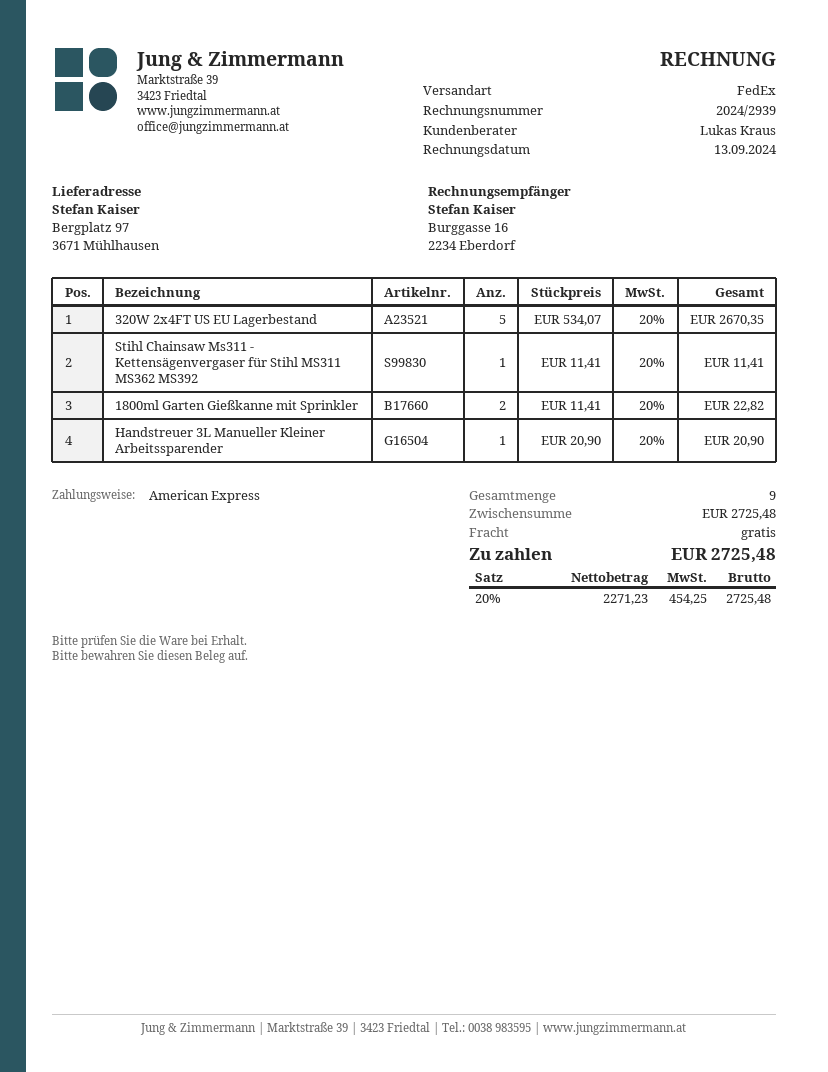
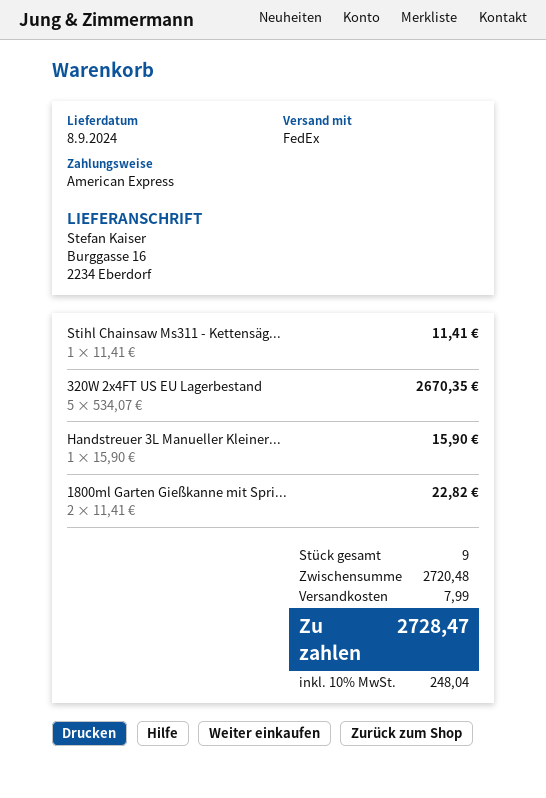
ship to: Bergplatz 97, 3671 Mühlhausen -> Burggasse 16, 2234 Eberdorf
Handstreuer 3L Manueller Kleiner Arbeitssparender: 1 x 20.90 = 20.90 -> 1 x 15.90 = 15.90
subtotal: 2725.48 -> 2720.48
shipping: 0.00 -> 7.99
tax: 20% = 454.25 -> 10% = 248.04
total: 2725.48 -> 2728.47

